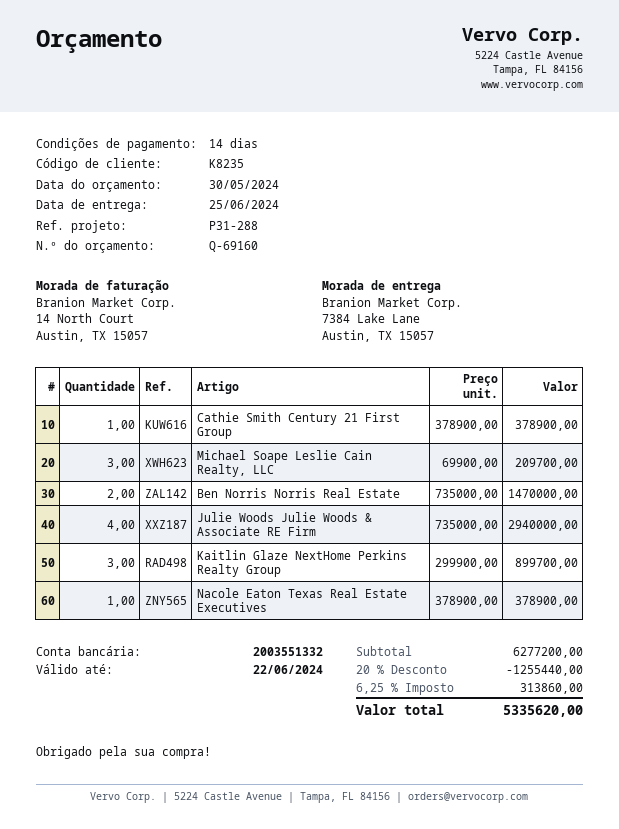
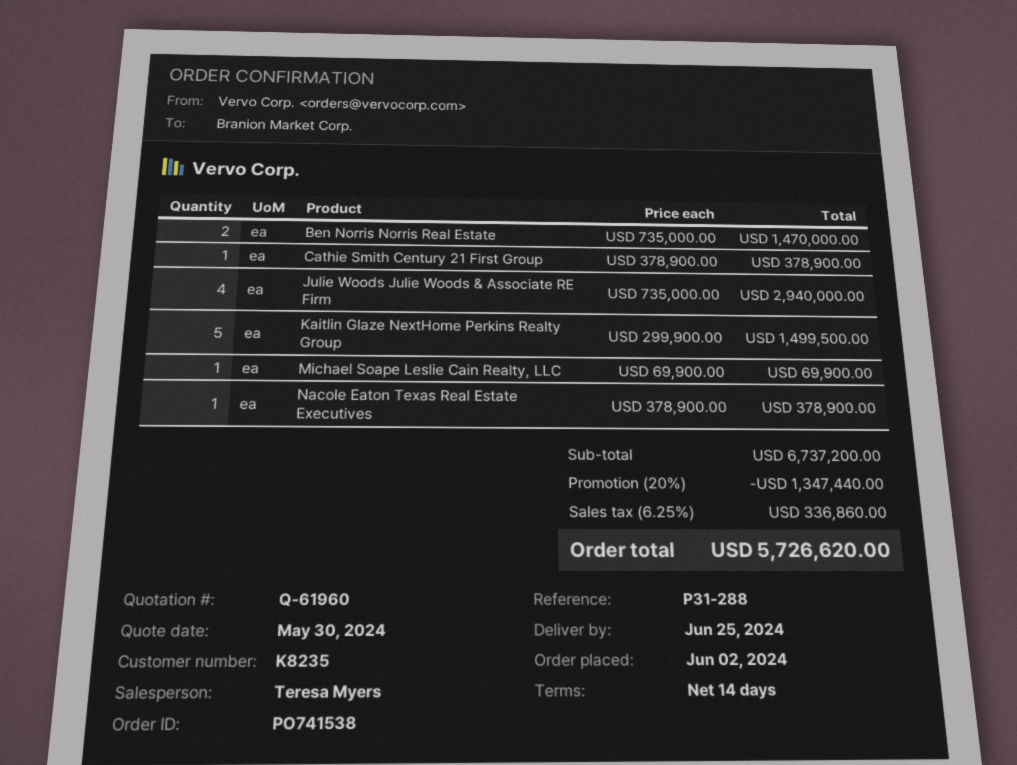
quote number: Q-69160 -> Q-61960
Michael Soape Leslie Cain Realty, LLC: 3 x 69900.00 = 209700.00 -> 1 x 69900.00 = 69900.00
Kaitlin Glaze NextHome Perkins Realty Group: 3 x 299900.00 = 899700.00 -> 5 x 299900.00 = 1499500.00
subtotal: 6277200.00 -> 6737200.00
discount: 20% = 1255440.00 -> 20% = 1347440.00
tax: 6.25% = 313860.00 -> 6.25% = 336860.00
total: 5335620.00 -> 5726620.00

